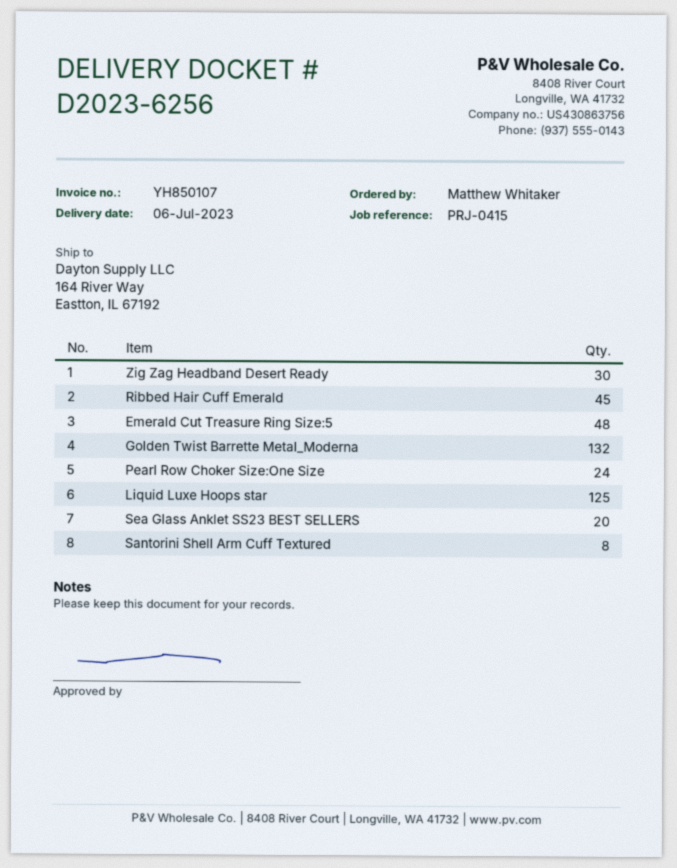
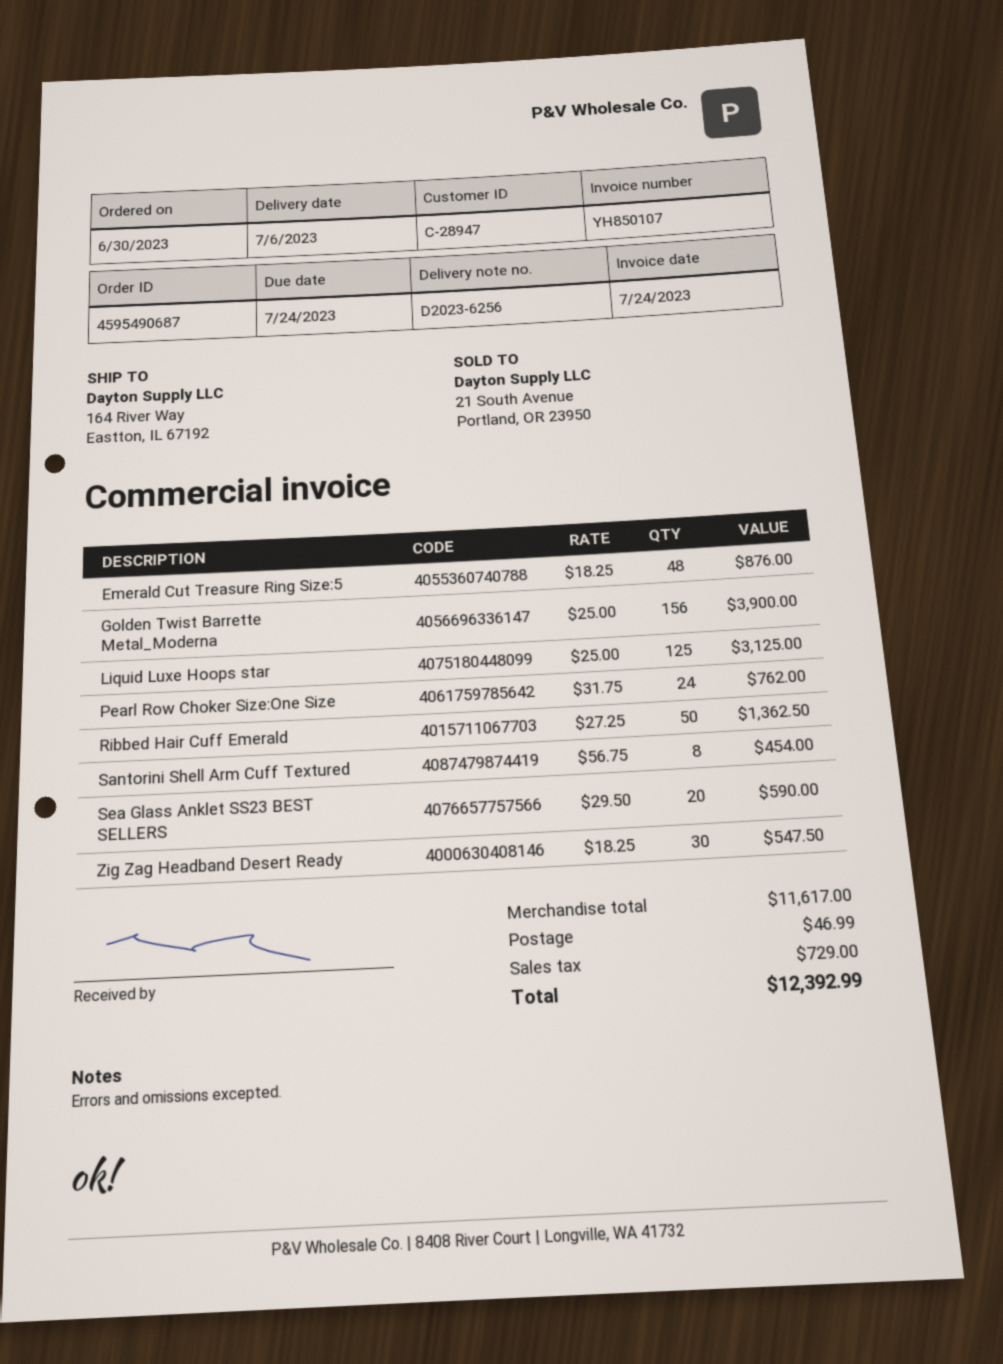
Ribbed Hair Cuff Emerald: 45 -> 50
Golden Twist Barrette Metal_Moderna: 132 -> 156

